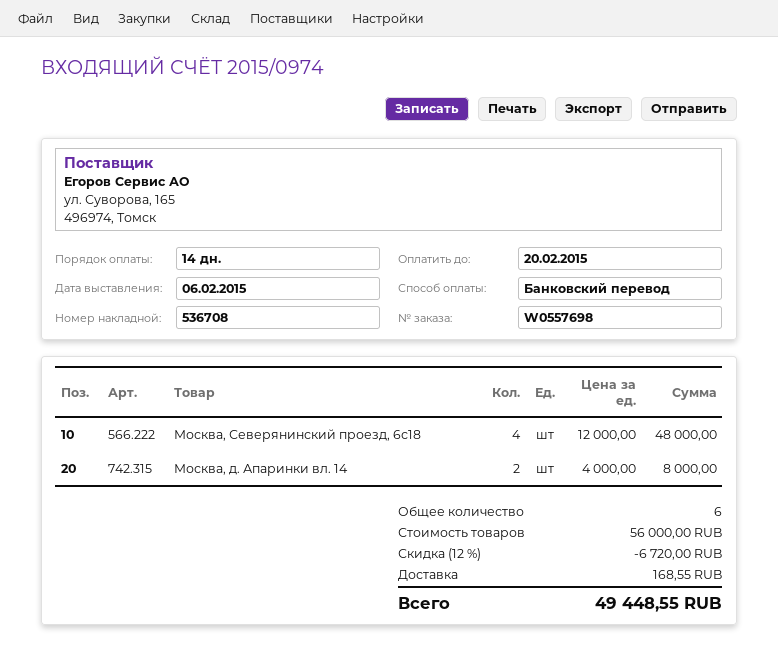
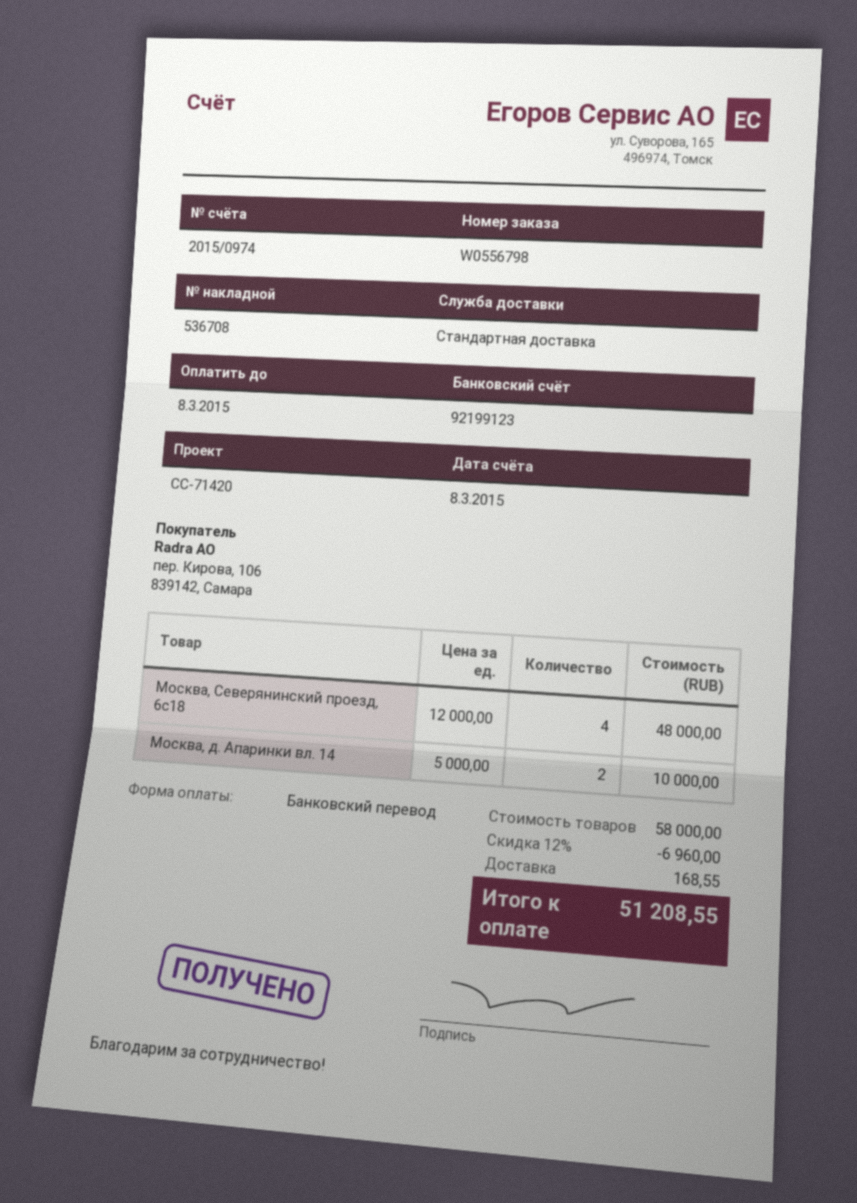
order number: W0557698 -> W0556798
invoice date: 2015-02-06 -> 2015-03-08
due date: 2015-02-20 -> 2015-03-08
Москва, д. Апаринки вл. 14: 2 x 4000.00 = 8000.00 -> 2 x 5000.00 = 10000.00
subtotal: 56000.00 -> 58000.00
discount: 12% = 6720.00 -> 12% = 6960.00
total: 49448.55 -> 51208.55

